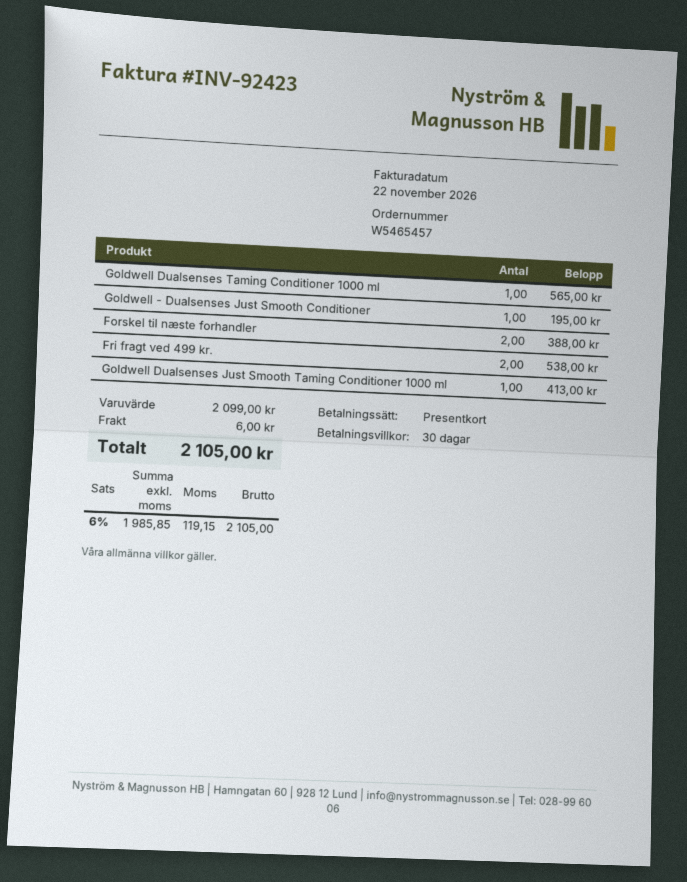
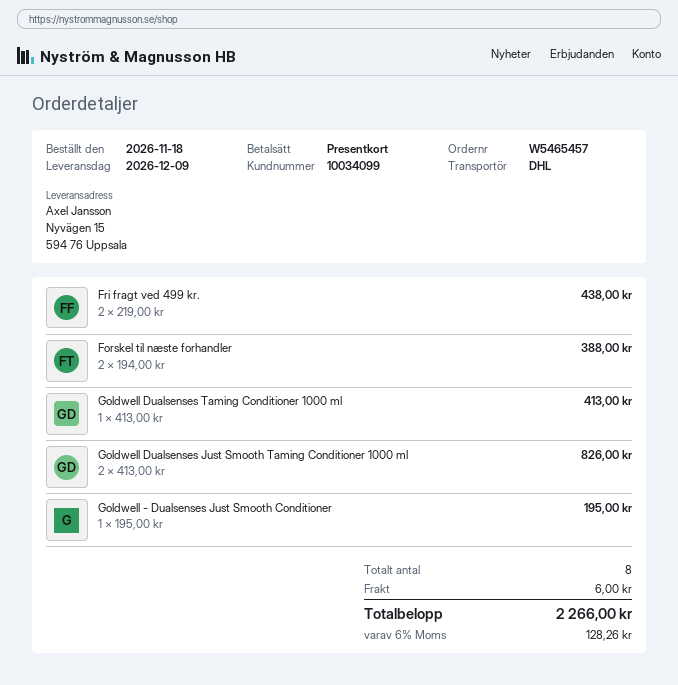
Goldwell Dualsenses Taming Conditioner 1000 ml: 1 for 565.00 -> 1 for 413.00
Fri fragt ved 499 kr.: 2 for 538.00 -> 2 for 438.00
Goldwell Dualsenses Just Smooth Taming Conditioner 1000 ml: 1 for 413.00 -> 2 for 826.00
tax: 6% = 119.15 -> 6% = 128.26
total: 2105.00 -> 2266.00

